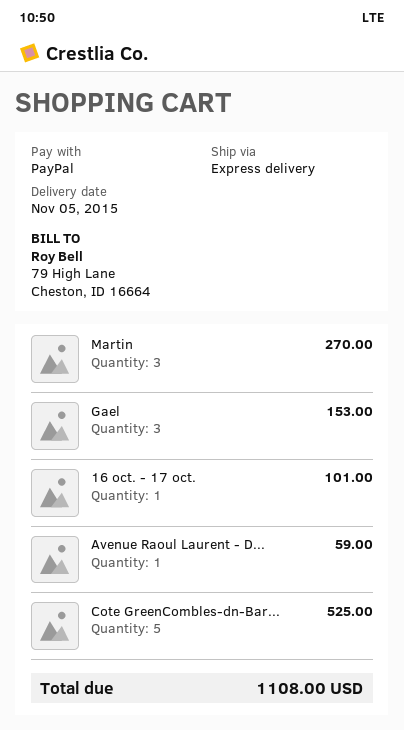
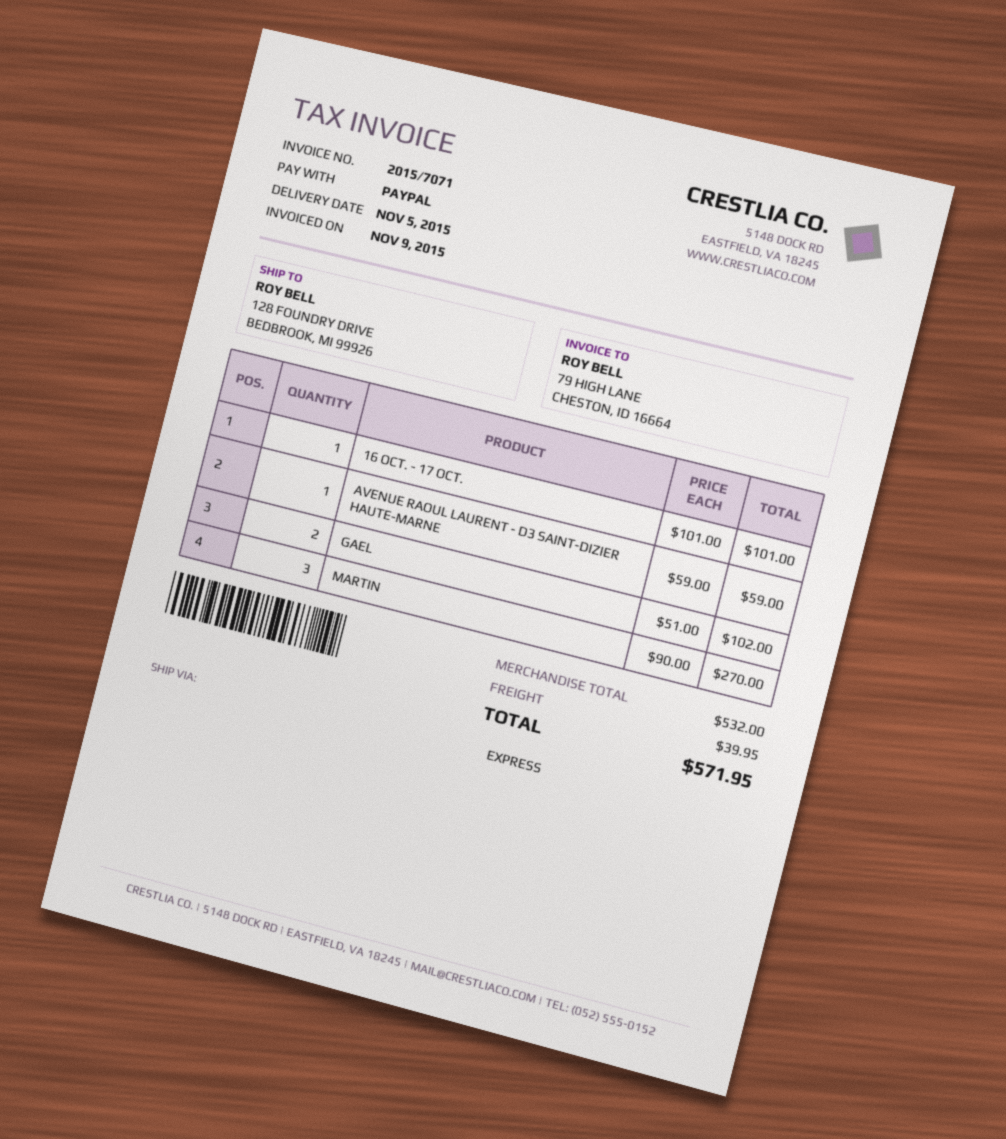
Gael: 3 for 153.00 -> 2 for 102.00
Cote GreenCombles-dn-Bar...: 5 for 525.00 -> none
shipping: none -> 39.95
total: 1108.00 -> 571.95

